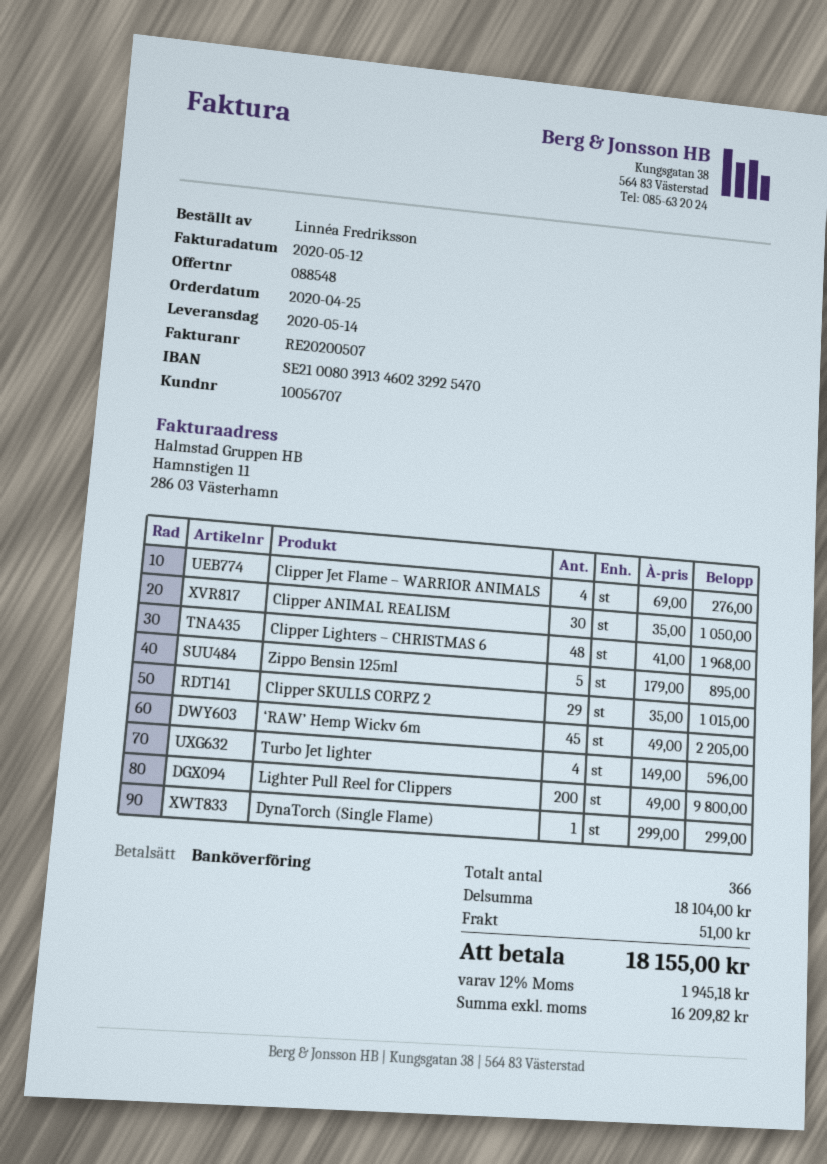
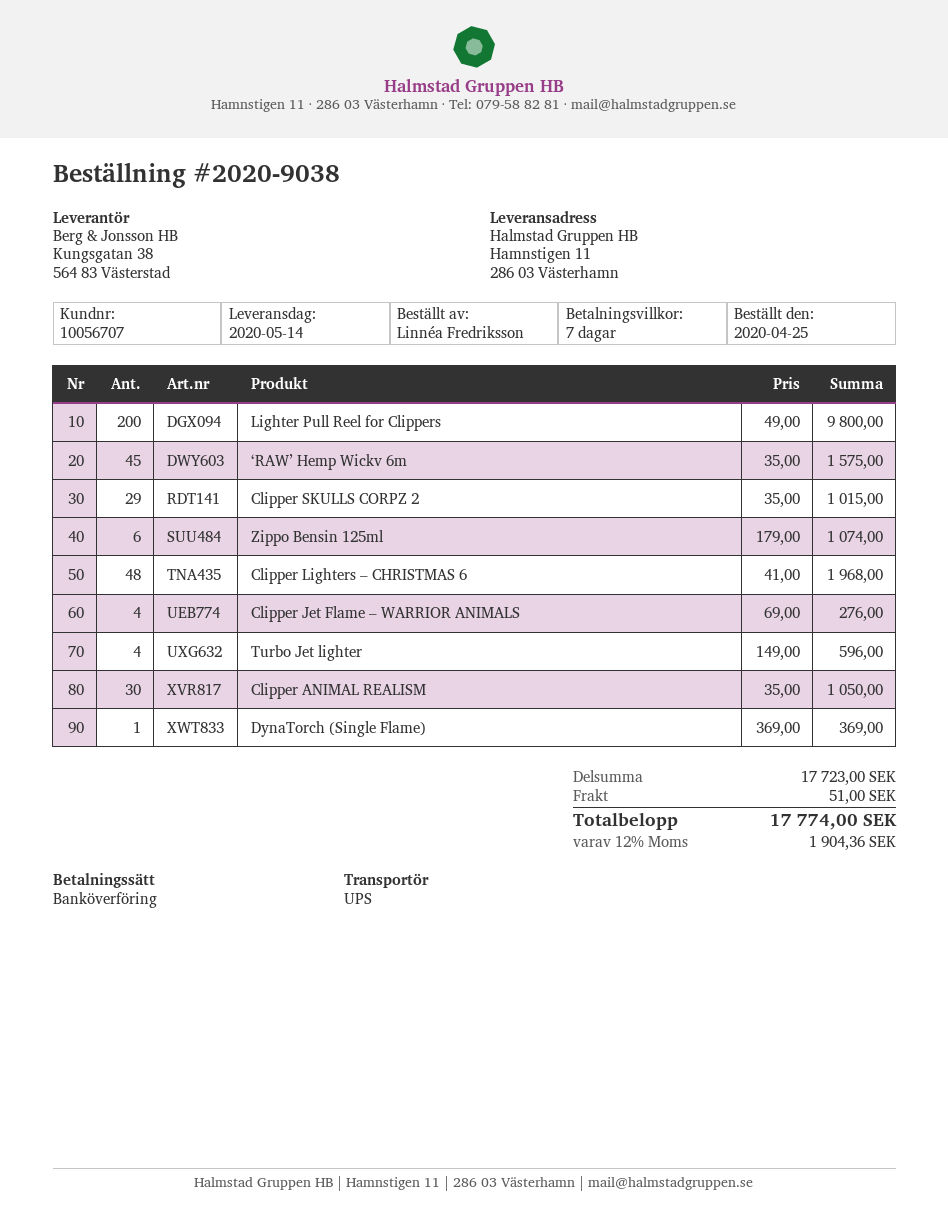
Zippo Bensin 125ml: 5 x 179.00 = 895.00 -> 6 x 179.00 = 1074.00
‘RAW’ Hemp Wickv 6m: 45 x 49.00 = 2205.00 -> 45 x 35.00 = 1575.00
DynaTorch (Single Flame): 1 x 299.00 = 299.00 -> 1 x 369.00 = 369.00
subtotal: 18104.00 -> 17723.00
tax: 12% = 1945.18 -> 12% = 1904.36
total: 18155.00 -> 17774.00

